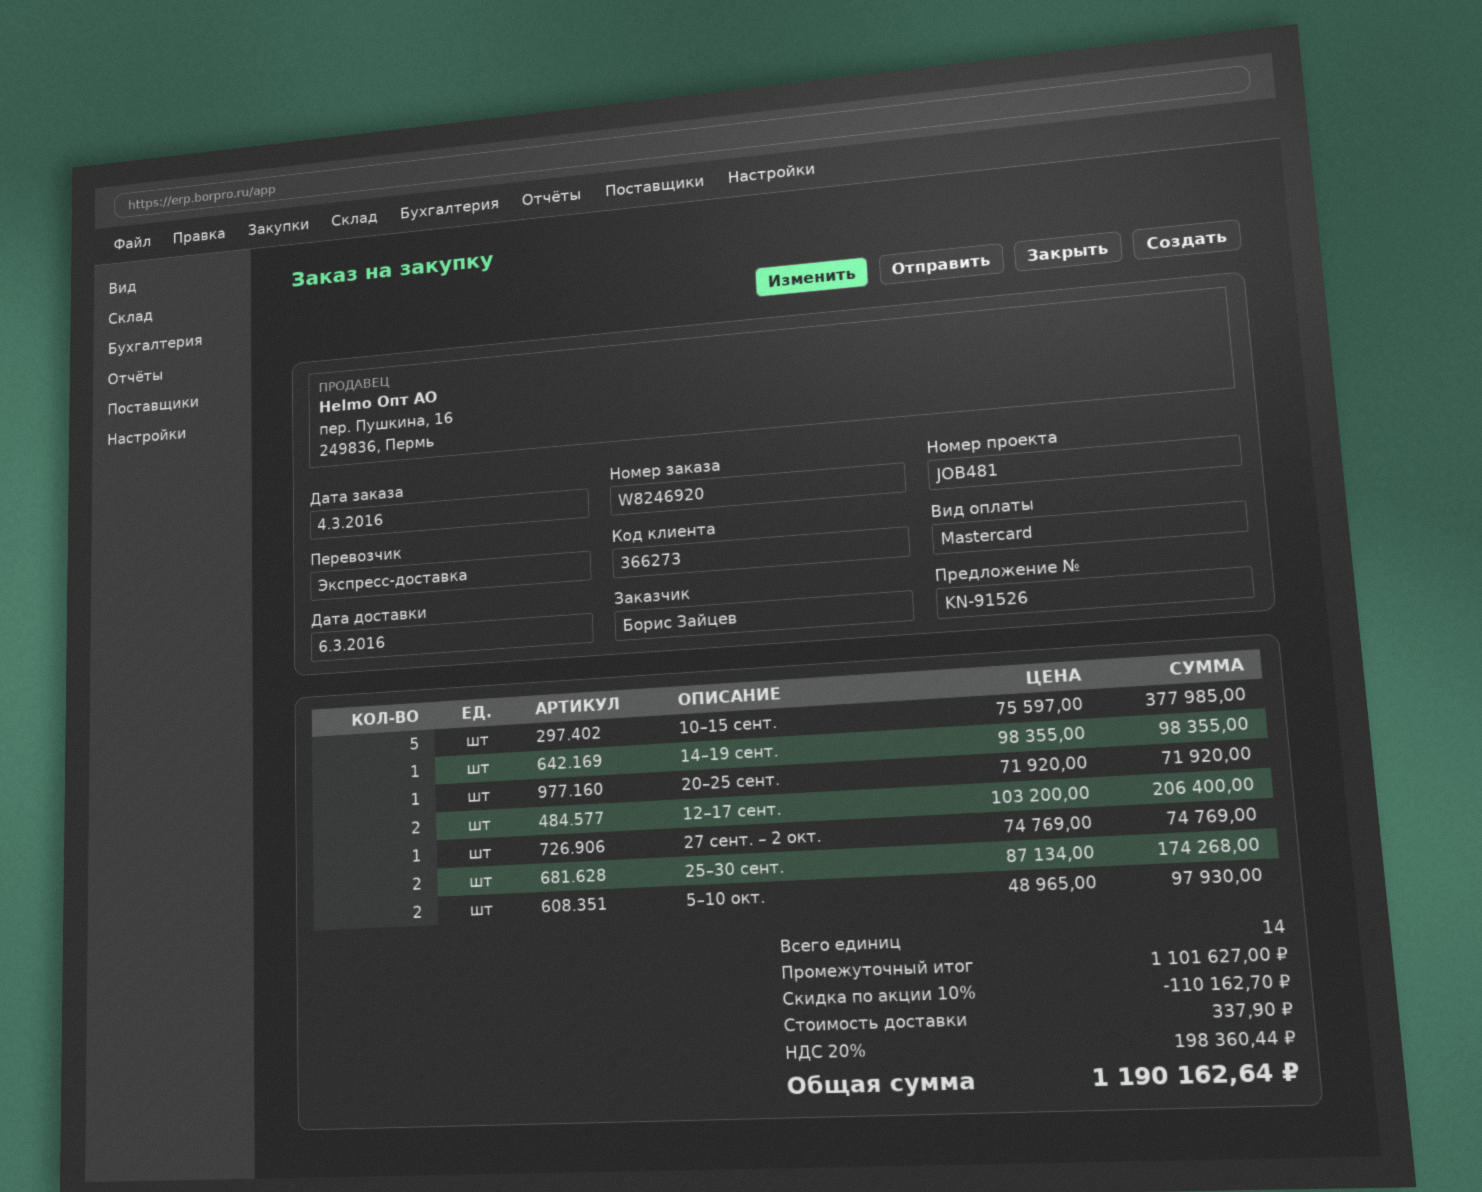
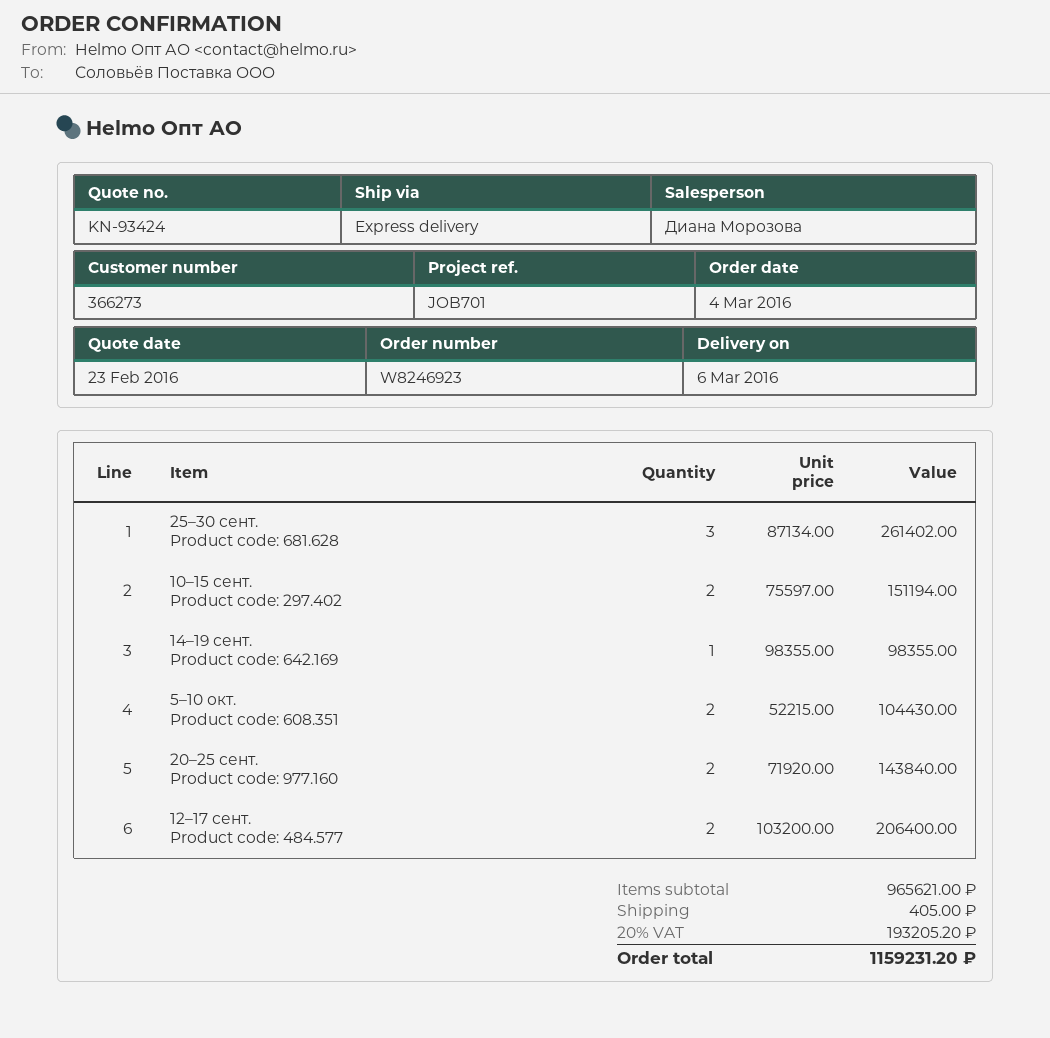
quote number: KN-91526 -> KN-93424
order number: W8246920 -> W8246923
reference: JOB481 -> JOB701
10–15 сент.: 5 x 75597.00 = 377985.00 -> 2 x 75597.00 = 151194.00
20–25 сент.: 1 x 71920.00 = 71920.00 -> 2 x 71920.00 = 143840.00
27 сент. – 2 окт.: 1 x 74769.00 = 74769.00 -> none
25–30 сент.: 2 x 87134.00 = 174268.00 -> 3 x 87134.00 = 261402.00
5–10 окт.: 2 x 48965.00 = 97930.00 -> 2 x 52215.00 = 104430.00
subtotal: 1101627.00 -> 965621.00
discount: 10% = 110162.70 -> none
shipping: 337.90 -> 405.00
tax: 20% = 198360.44 -> 20% = 193205.20
total: 1190162.64 -> 1159231.20

